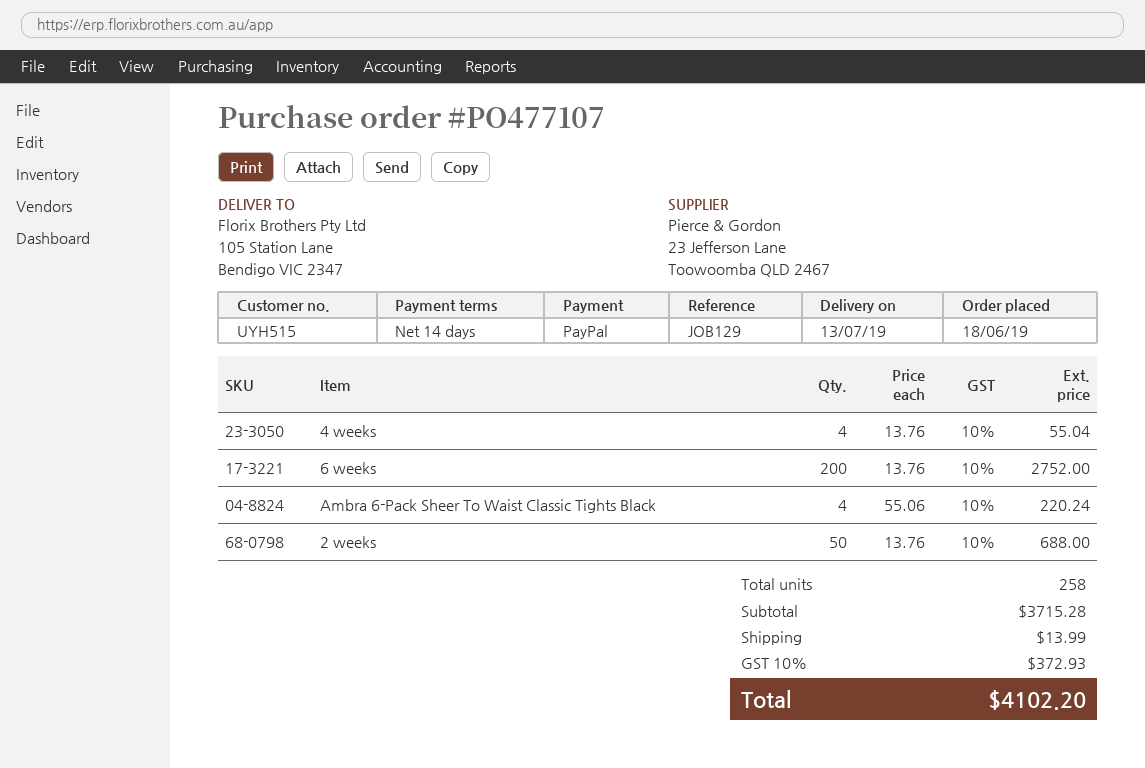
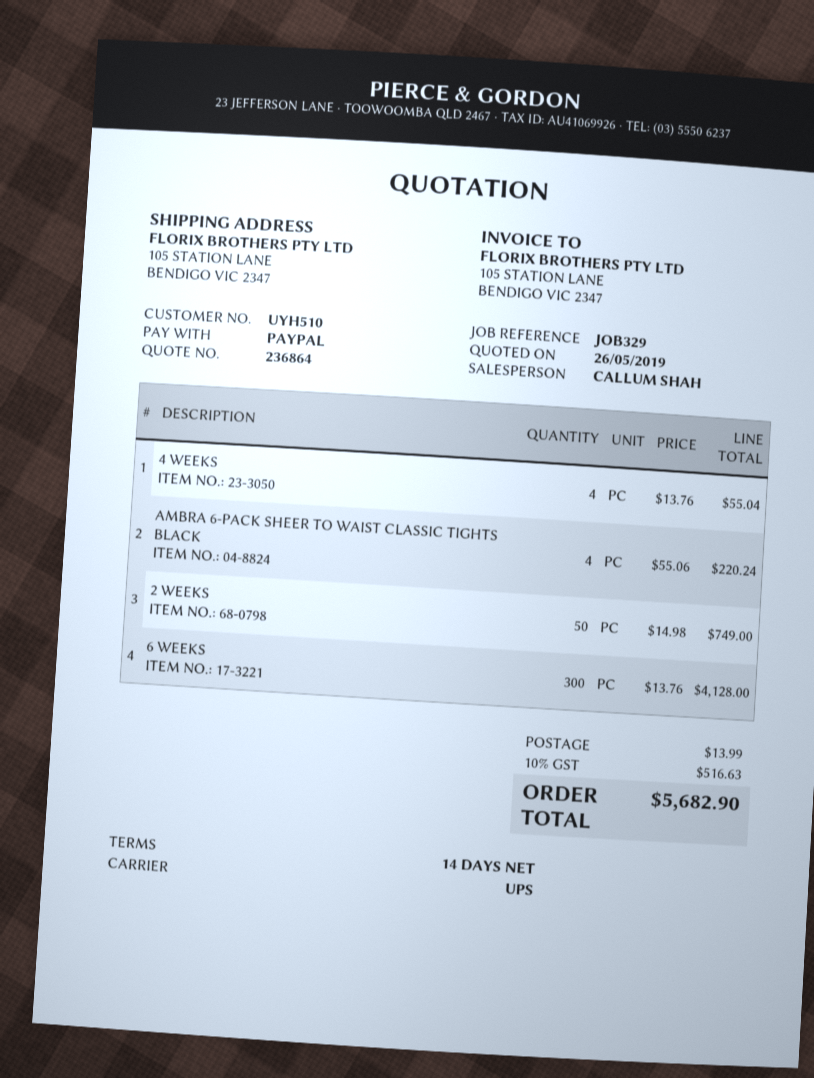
customer number: UYH515 -> UYH510
reference: JOB129 -> JOB329
6 weeks: 200 x 13.76 = 2752.00 -> 300 x 13.76 = 4128.00
2 weeks: 50 x 13.76 = 688.00 -> 50 x 14.98 = 749.00
tax: 10% = 372.93 -> 10% = 516.63
total: 4102.20 -> 5682.90

